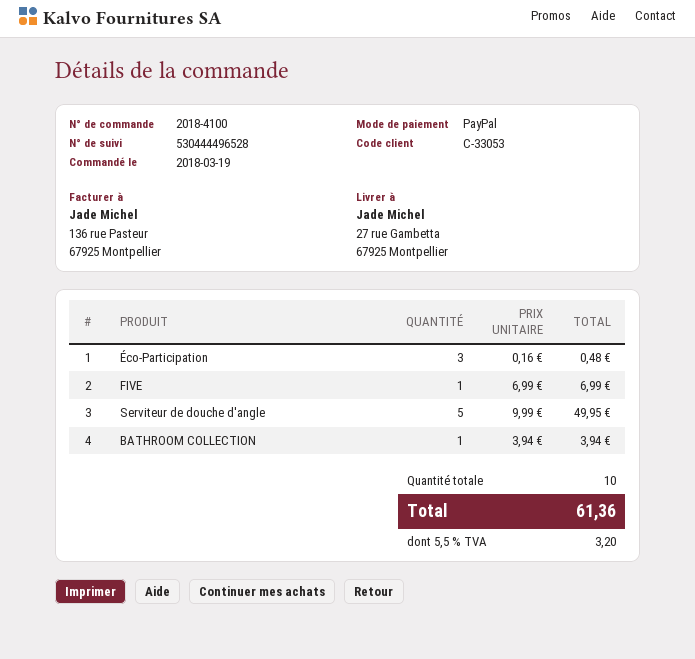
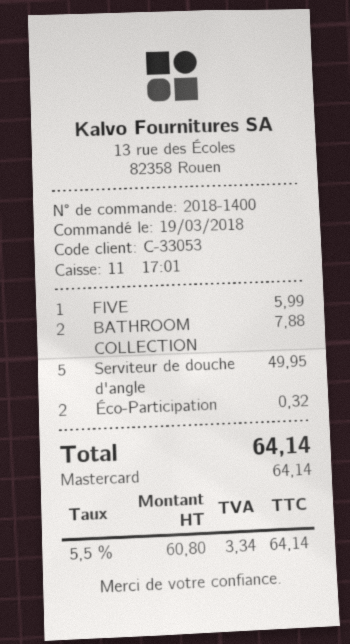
order number: 2018-4100 -> 2018-1400
payment method: PayPal -> Mastercard
Éco-Participation: 3 for 0.48 -> 2 for 0.32
FIVE: 1 for 6.99 -> 1 for 5.99
BATHROOM COLLECTION: 1 for 3.94 -> 2 for 7.88
tax: 5.5% = 3.20 -> 5.5% = 3.34
total: 61.36 -> 64.14

